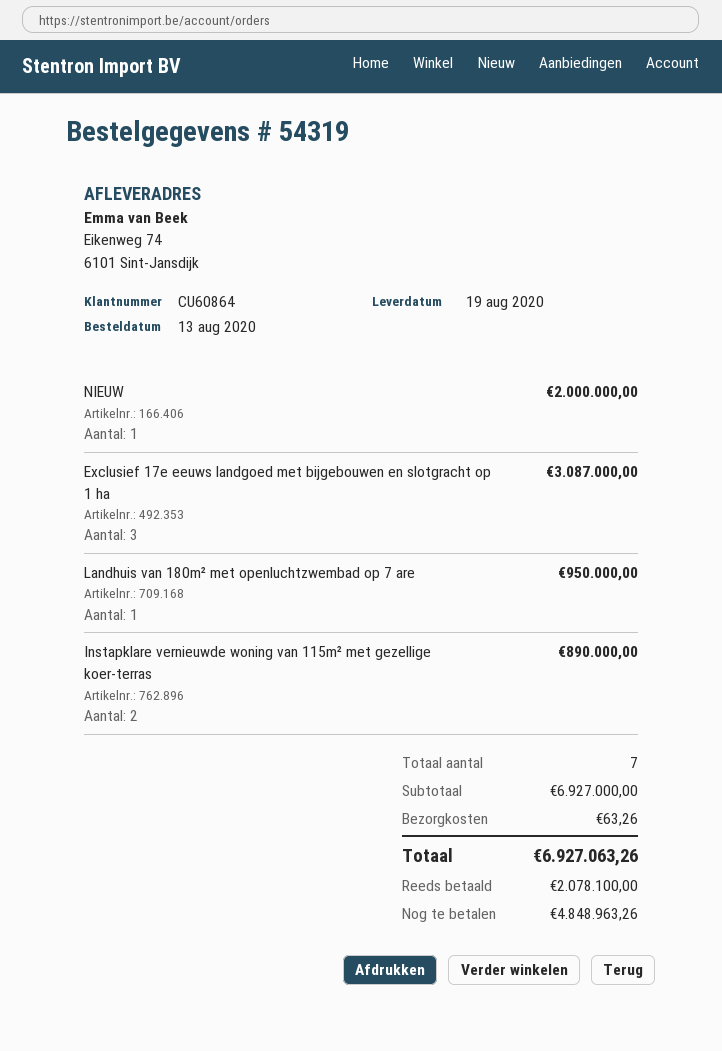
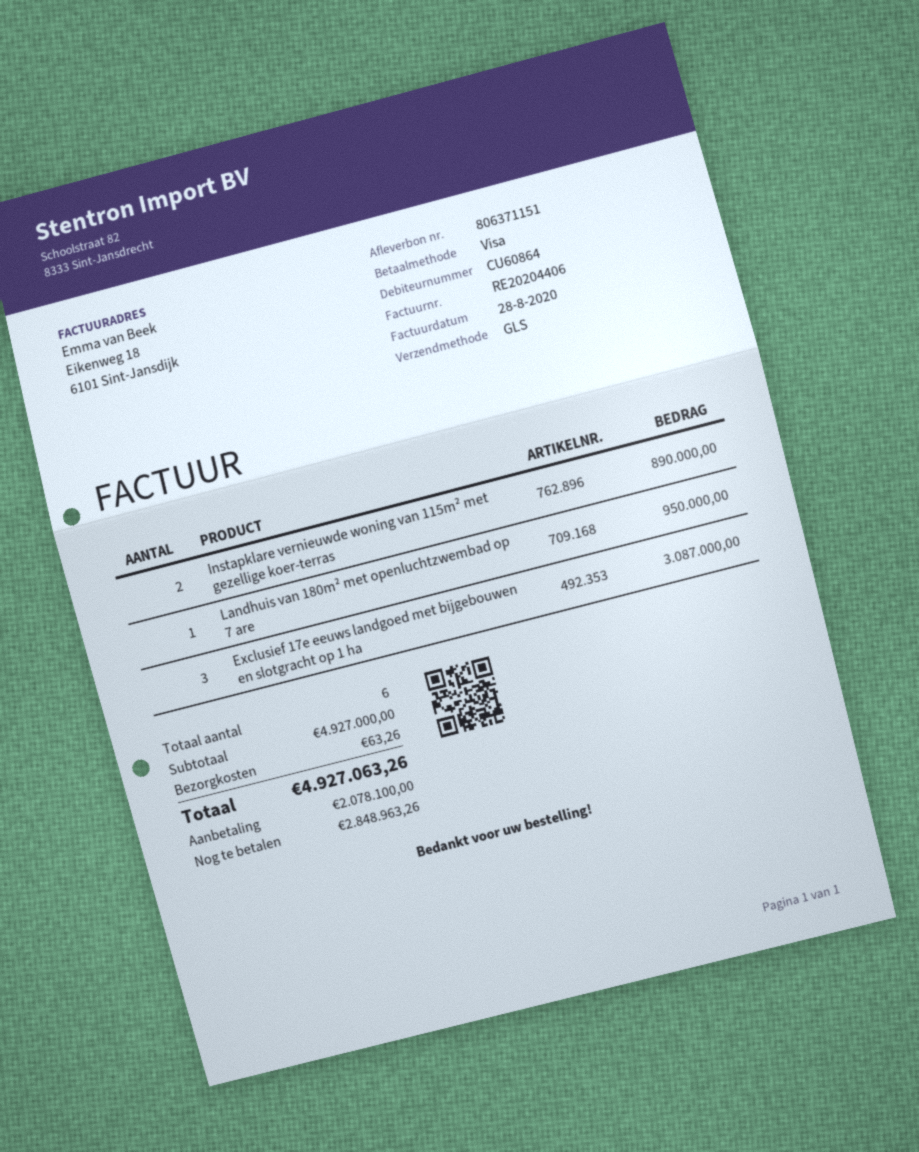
NIEUW: 1 for 2000000.00 -> none
total quantity: 7 -> 6
subtotal: 6927000.00 -> 4927000.00
total: 6927063.26 -> 4927063.26
balance: 4848963.26 -> 2848963.26

